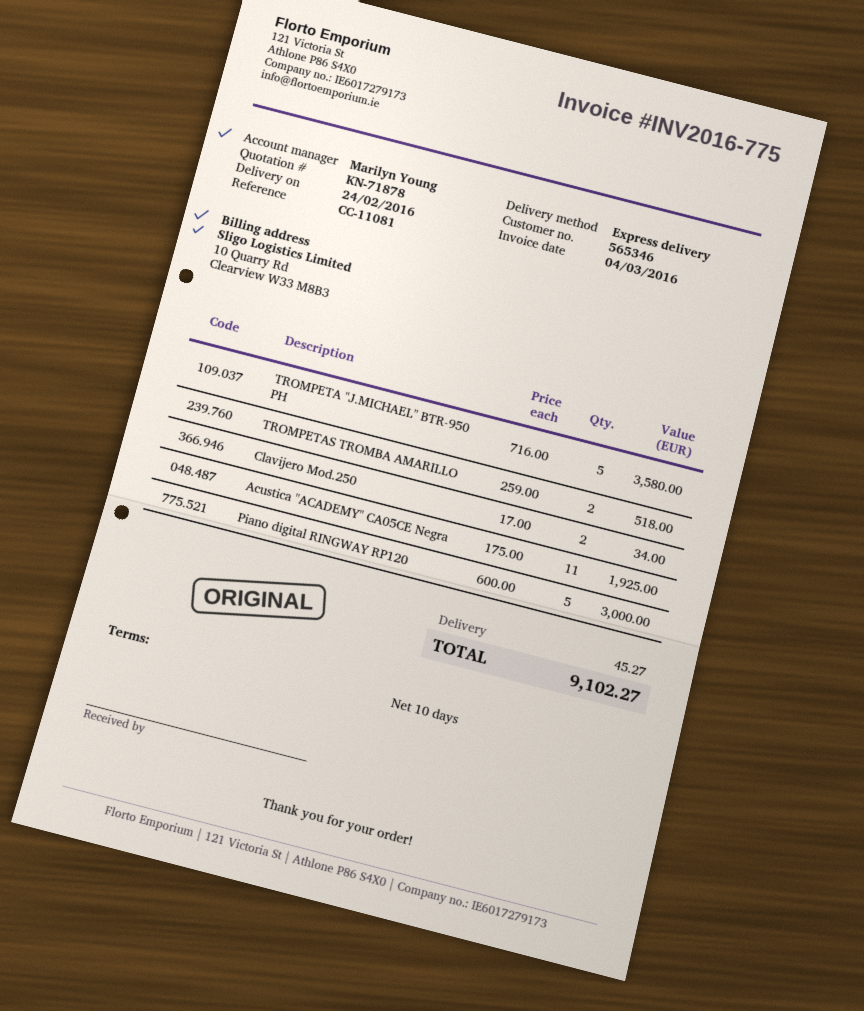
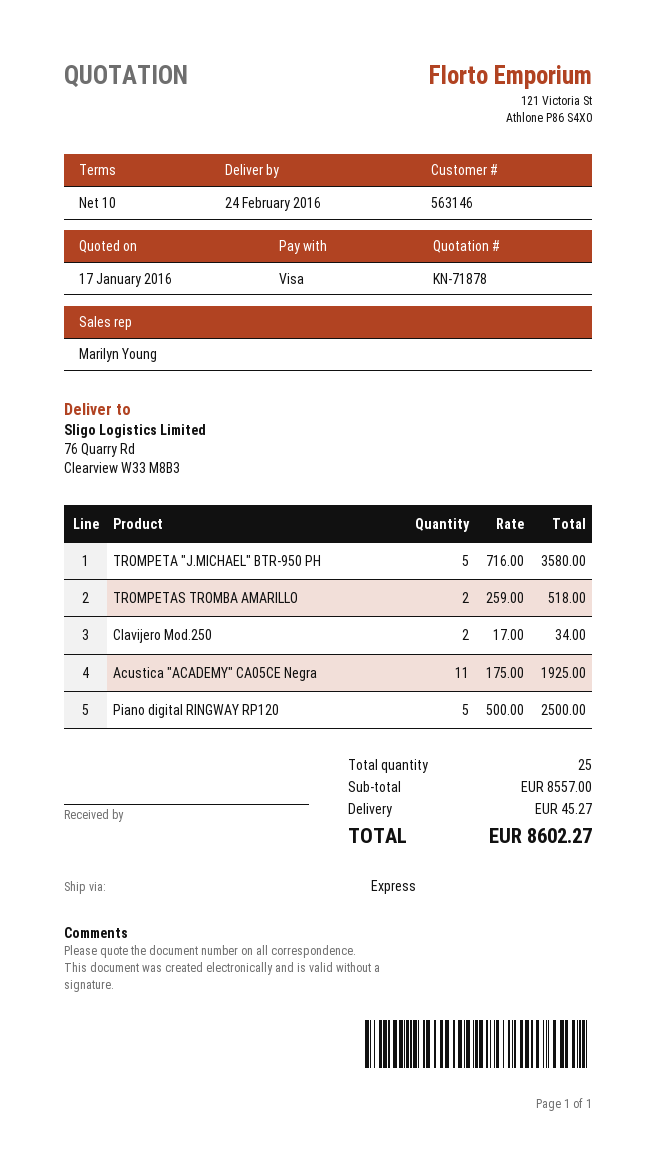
customer number: 565346 -> 563146
Piano digital RINGWAY RP120: 5 x 600.00 = 3000.00 -> 5 x 500.00 = 2500.00
total: 9102.27 -> 8602.27

